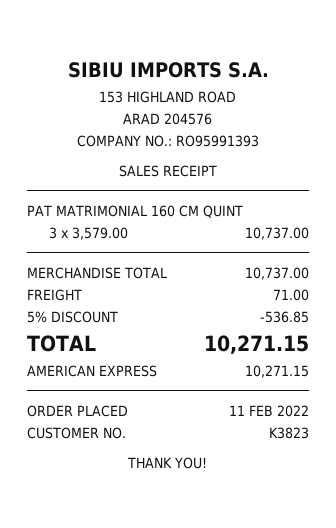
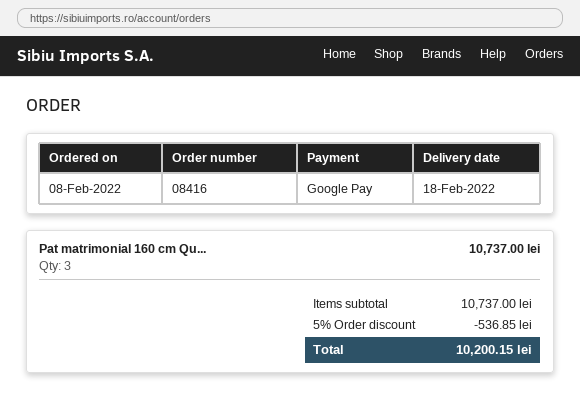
order date: 2022-02-11 -> 2022-02-08
payment method: American Express -> Google Pay
shipping: 71.00 -> none
total: 10271.15 -> 10200.15

